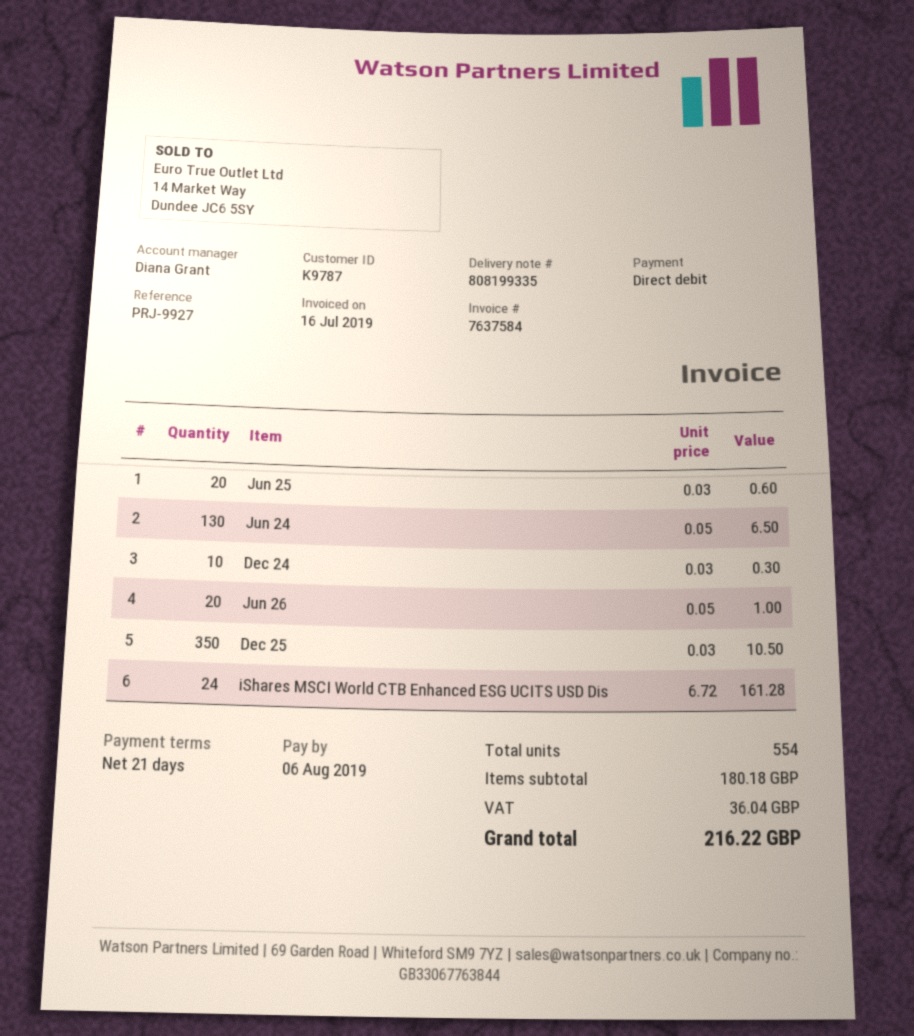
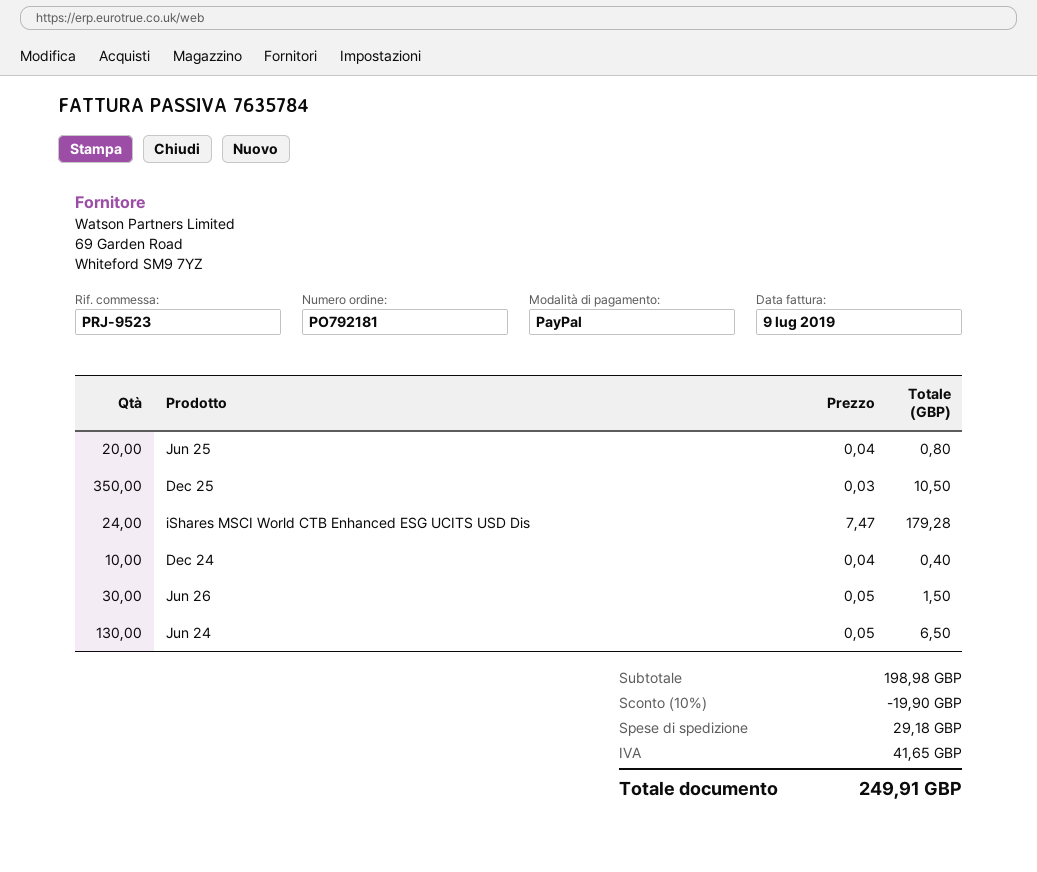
invoice number: 7637584 -> 7635784
invoice date: 2019-07-16 -> 2019-07-09
reference: PRJ-9927 -> PRJ-9523
payment method: direct debit -> PayPal
Jun 25: 20 x 0.03 = 0.60 -> 20 x 0.04 = 0.80
Dec 24: 10 x 0.03 = 0.30 -> 10 x 0.04 = 0.40
Jun 26: 20 x 0.05 = 1.00 -> 30 x 0.05 = 1.50
iShares MSCI World CTB Enhanced ESG UCITS USD Dis: 24 x 6.72 = 161.28 -> 24 x 7.47 = 179.28
subtotal: 180.18 -> 198.98
discount: none -> 10% = 19.90
shipping: none -> 29.18
tax: 36.04 -> 41.65
total: 216.22 -> 249.91

